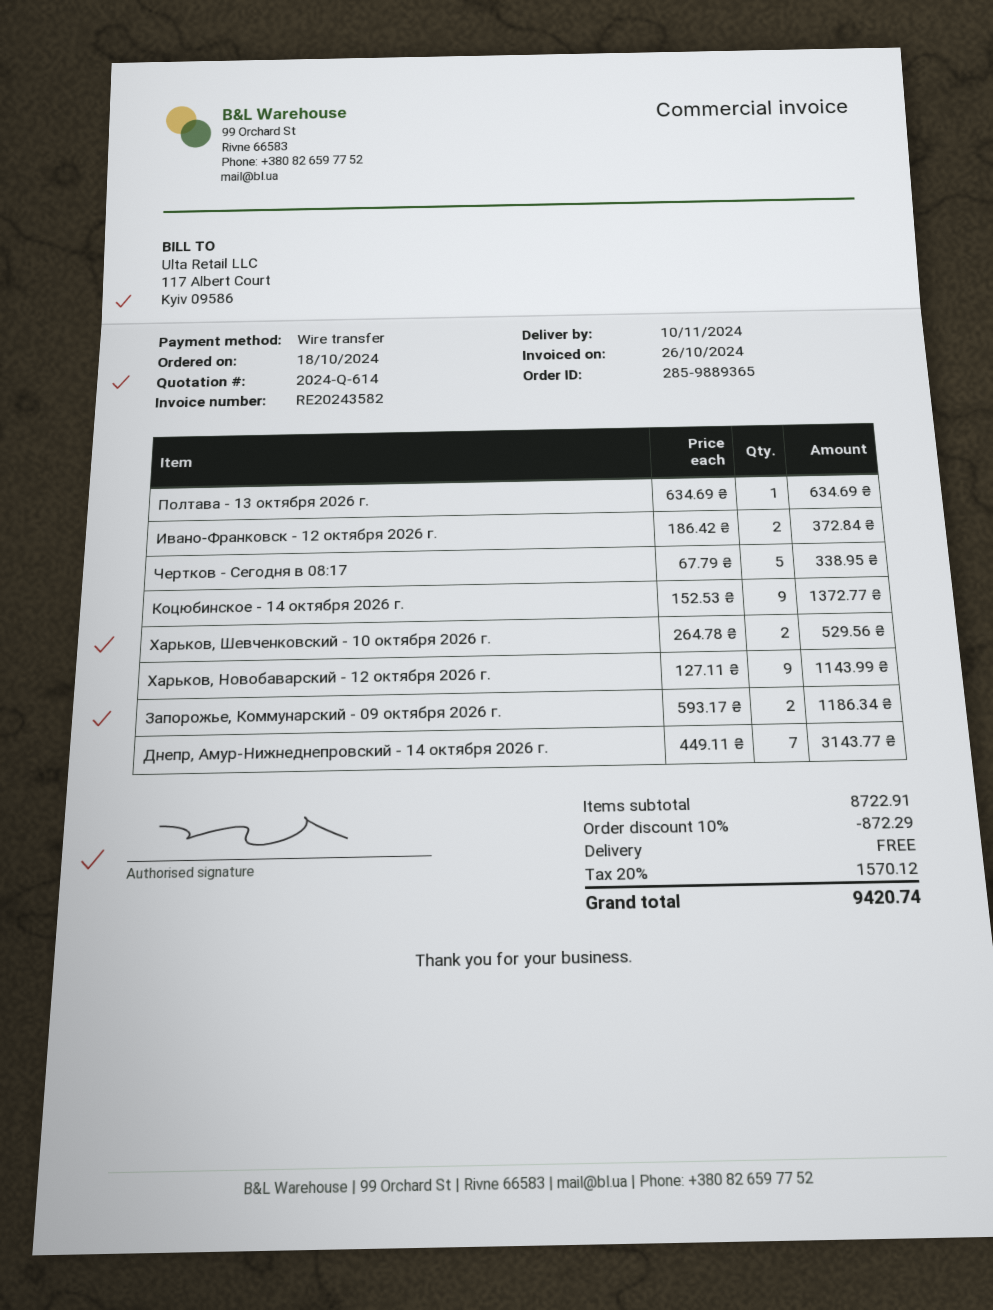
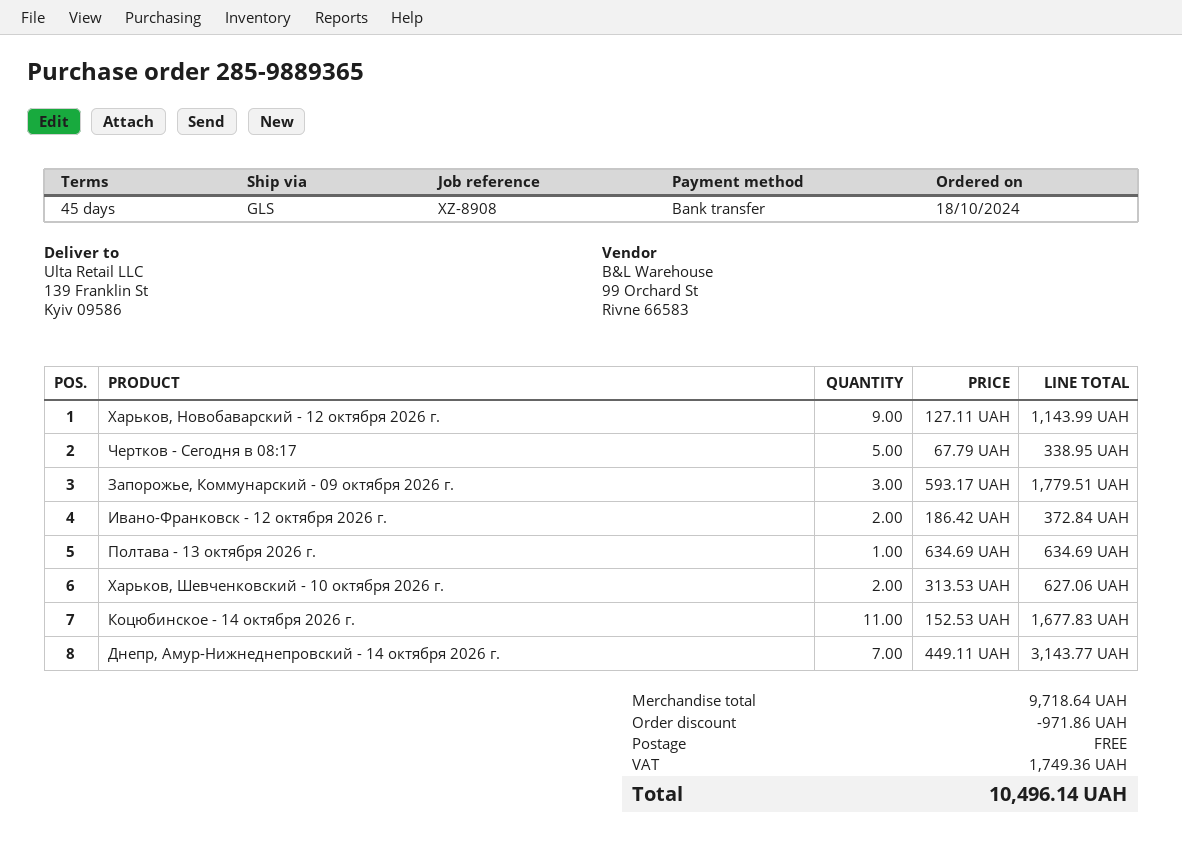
Коцюбинское - 14 октября 2026 г.: 9 x 152.53 = 1372.77 -> 11 x 152.53 = 1677.83
Харьков, Шевченковский - 10 октября 2026 г.: 2 x 264.78 = 529.56 -> 2 x 313.53 = 627.06
Запорожье, Коммунарский - 09 октября 2026 г.: 2 x 593.17 = 1186.34 -> 3 x 593.17 = 1779.51
subtotal: 8722.91 -> 9718.64
discount: 872.29 -> 971.86
tax: 1570.12 -> 1749.36
total: 9420.74 -> 10496.14

